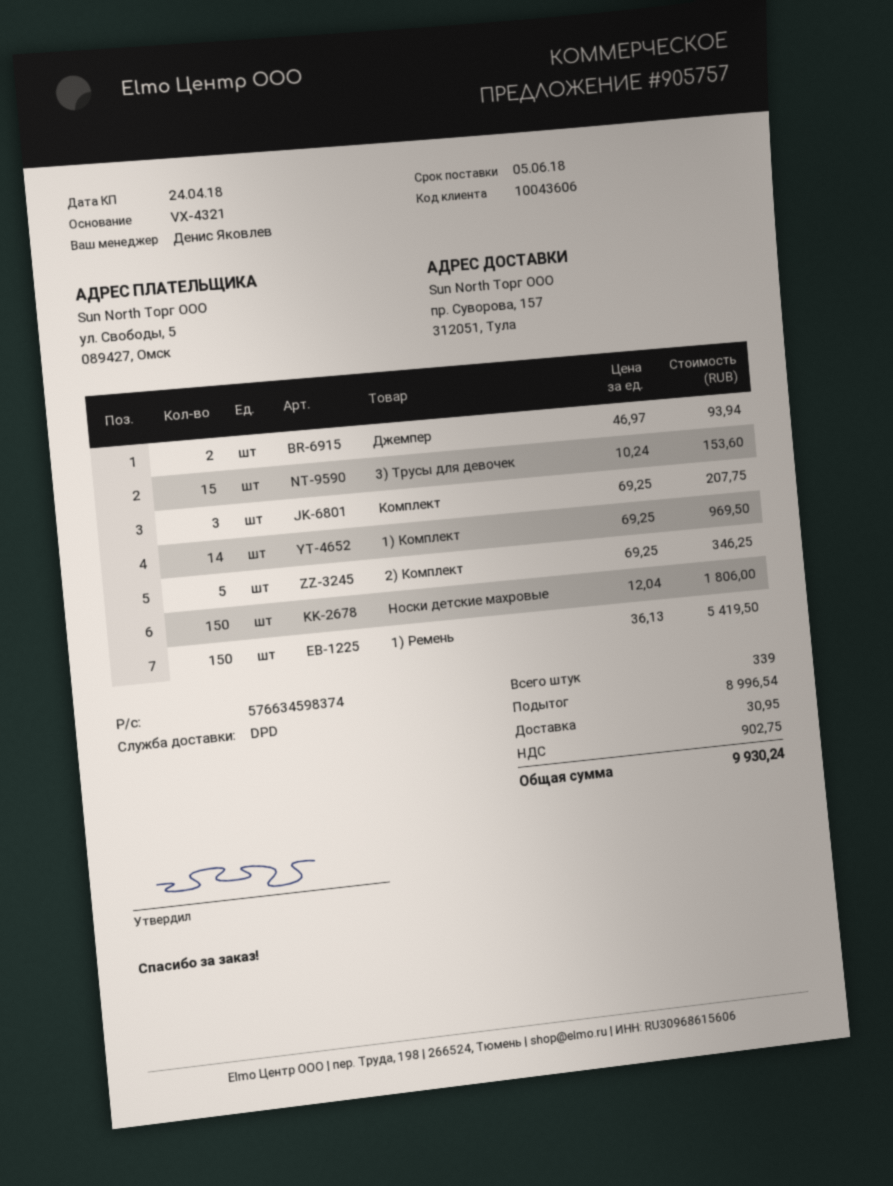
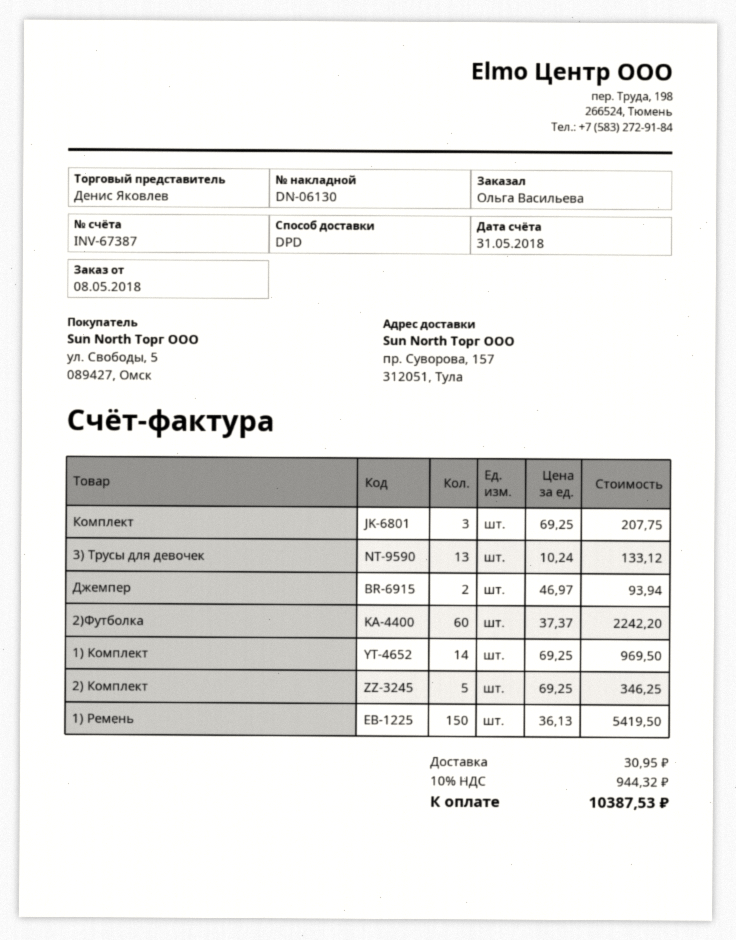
3) Трусы для девочек: 15 x 10.24 = 153.60 -> 13 x 10.24 = 133.12
Носки детские махровые: 150 x 12.04 = 1806.00 -> none
2)Футболка: none -> 60 x 37.37 = 2242.20
tax: 902.75 -> 944.32
total: 9930.24 -> 10387.53

